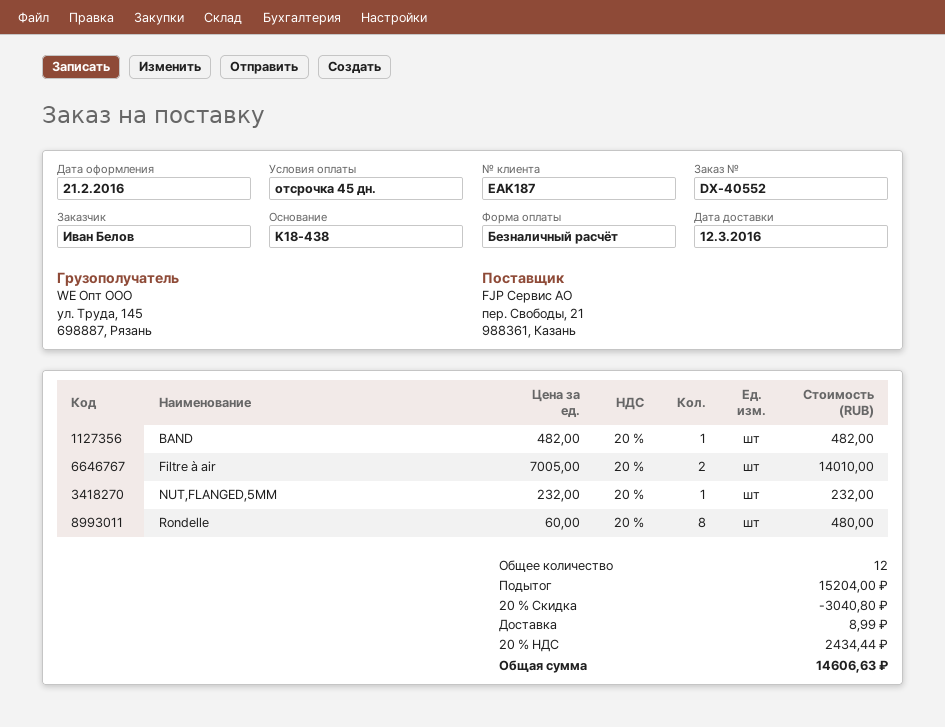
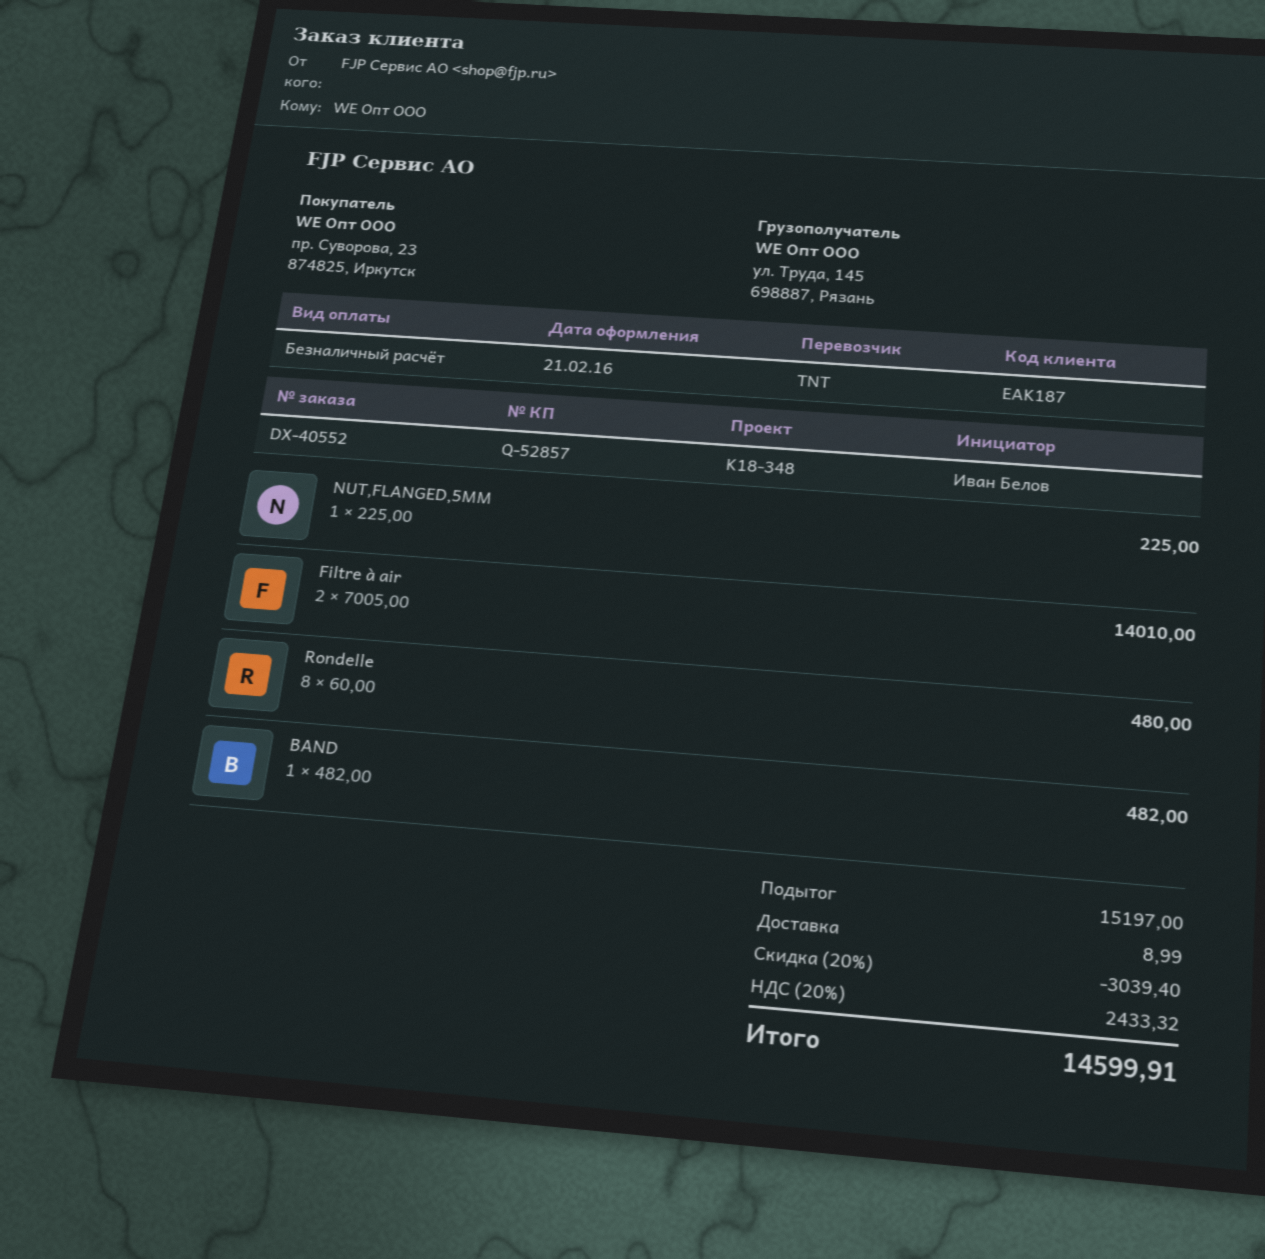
reference: K18-438 -> K18-348
NUT,FLANGED,5MM: 1 x 232.00 = 232.00 -> 1 x 225.00 = 225.00
subtotal: 15204.00 -> 15197.00
discount: 20% = 3040.80 -> 20% = 3039.40
tax: 20% = 2434.44 -> 20% = 2433.32
total: 14606.63 -> 14599.91

